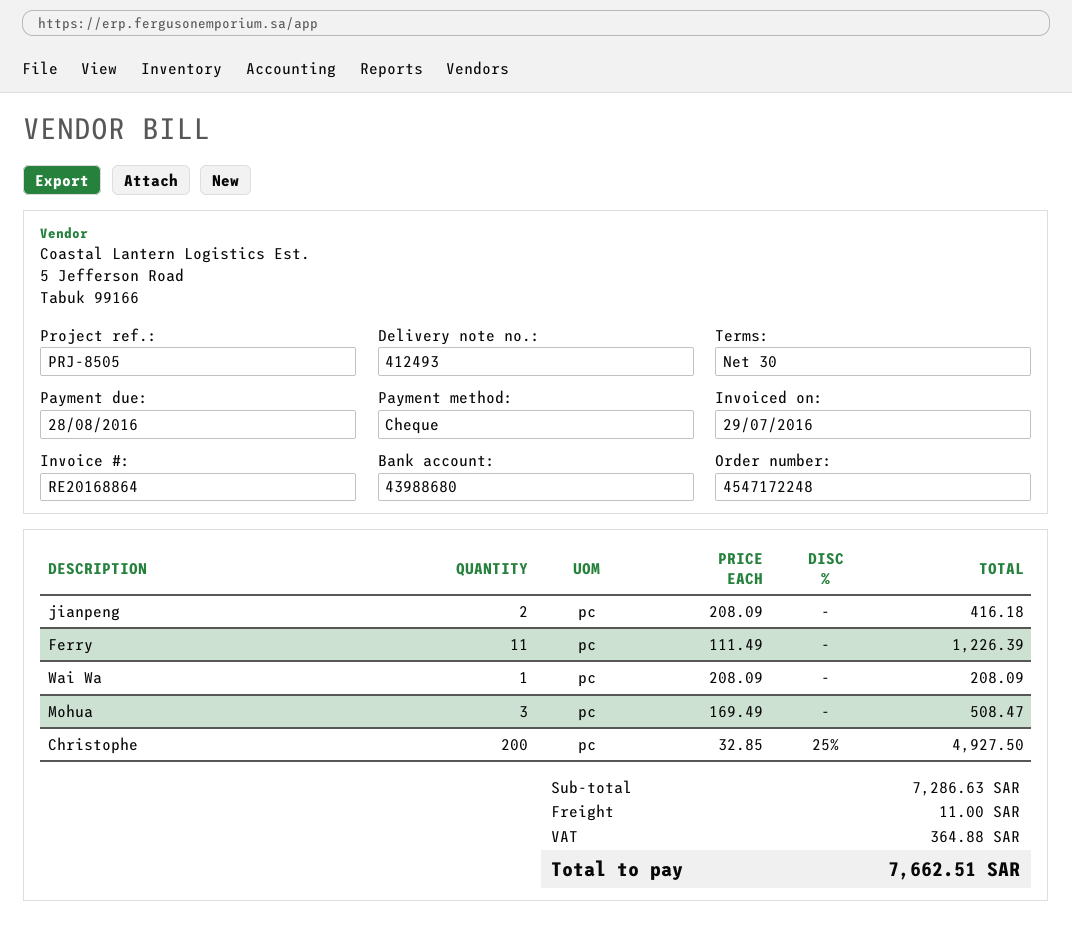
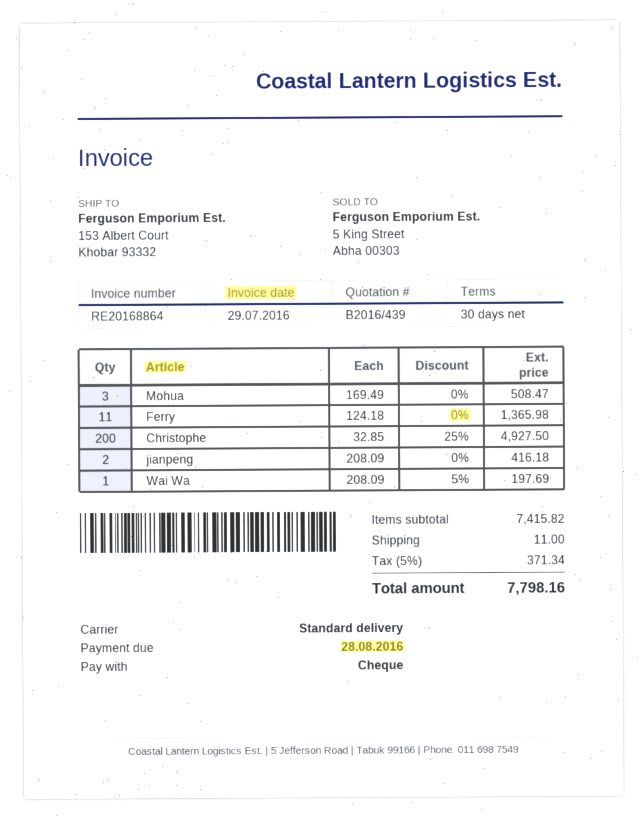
Ferry: 11 x 111.49 = 1226.39 -> 11 x 124.18 = 1365.98
Wai Wa: 1 x 208.09 = 208.09 -> 1 x 208.09 - 5% = 197.69
subtotal: 7286.63 -> 7415.82
tax: 364.88 -> 371.34
total: 7662.51 -> 7798.16

